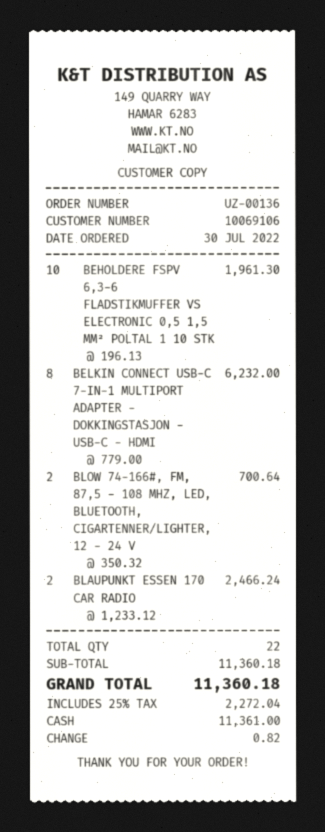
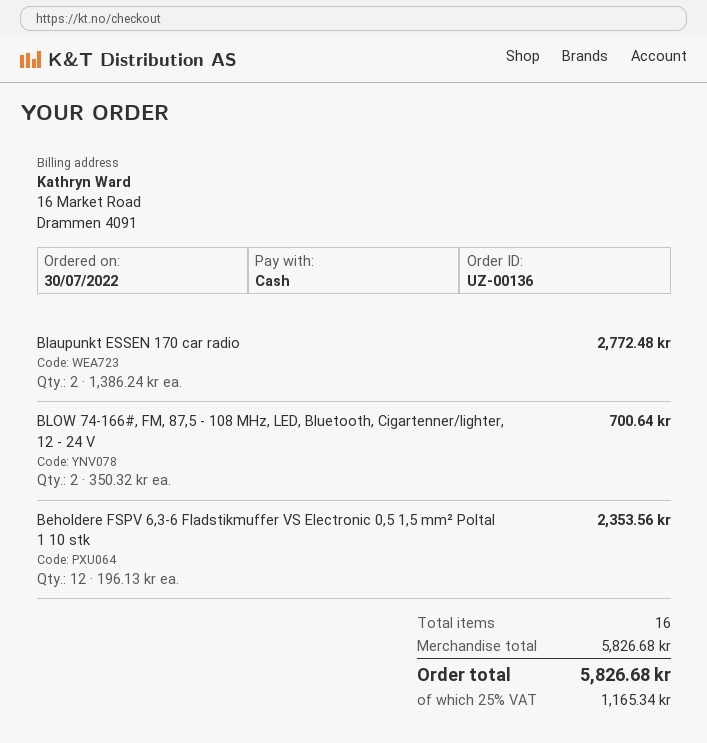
BEHOLDERE FSPV 6,3-6 FLADSTIKMUFFER VS ELECTRONIC 0,5 1,5 MM² POLTAL 1 10 STK: 10 x 196.13 = 1961.30 -> 12 x 196.13 = 2353.56
BELKIN CONNECT USB-C 7-IN-1 MULTIPORT ADAPTER - DOKKINGSTASJON - USB-C - HDMI: 8 x 779.00 = 6232.00 -> none
BLAUPUNKT ESSEN 170 CAR RADIO: 2 x 1233.12 = 2466.24 -> 2 x 1386.24 = 2772.48
total quantity: 22 -> 16
subtotal: 11360.18 -> 5826.68
tax: 25% = 2272.04 -> 25% = 1165.34
total: 11360.18 -> 5826.68

